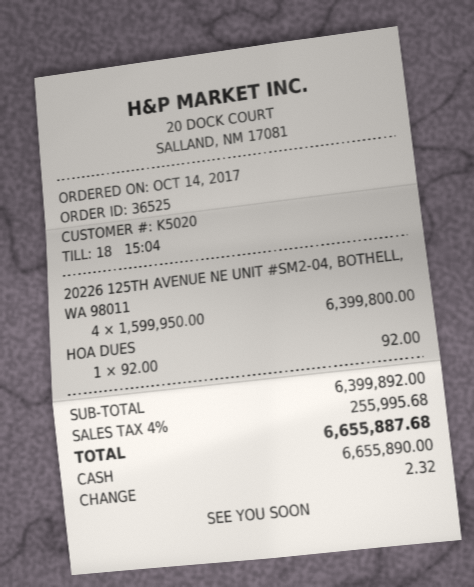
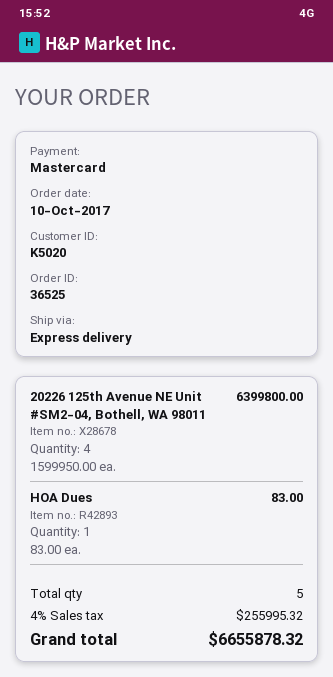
order date: 2017-10-14 -> 2017-10-10
payment method: cash -> Mastercard
HOA DUES: 1 x 92.00 = 92.00 -> 1 x 83.00 = 83.00
tax: 4% = 255995.68 -> 4% = 255995.32
total: 6655887.68 -> 6655878.32

